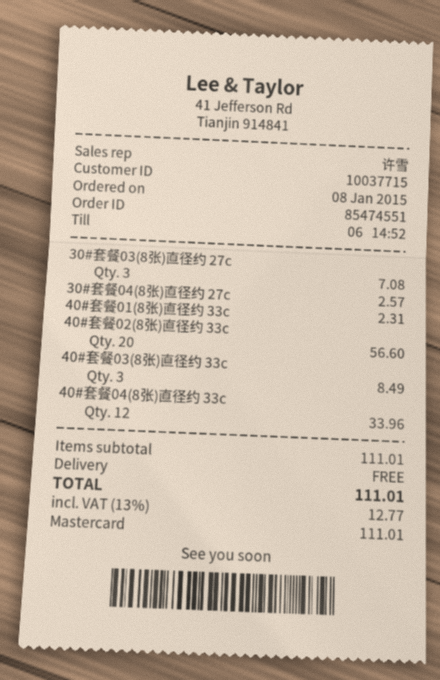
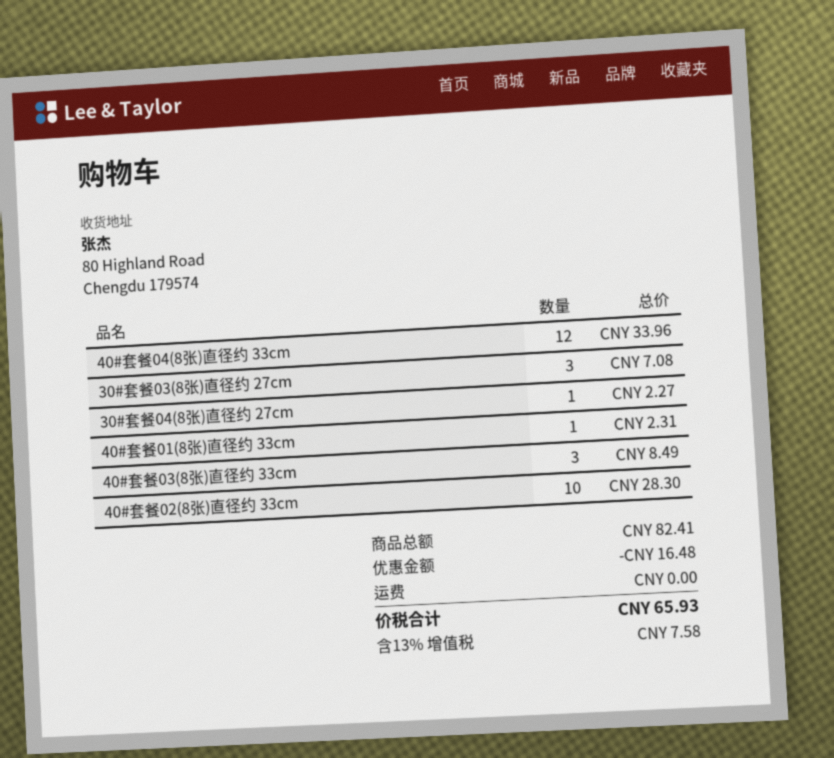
30#套餐04(8张)直径约 27c: 1 for 2.57 -> 1 for 2.27
40#套餐02(8张)直径约 33c: 20 for 56.60 -> 10 for 28.30
subtotal: 111.01 -> 82.41
discount: none -> 16.48
tax: 13% = 12.77 -> 13% = 7.58
total: 111.01 -> 65.93

